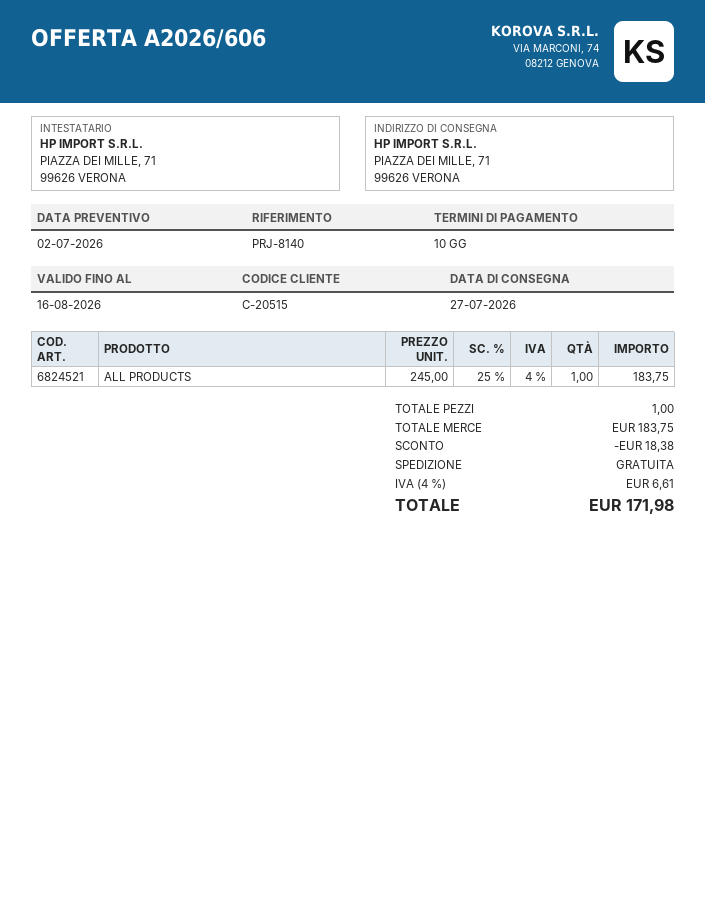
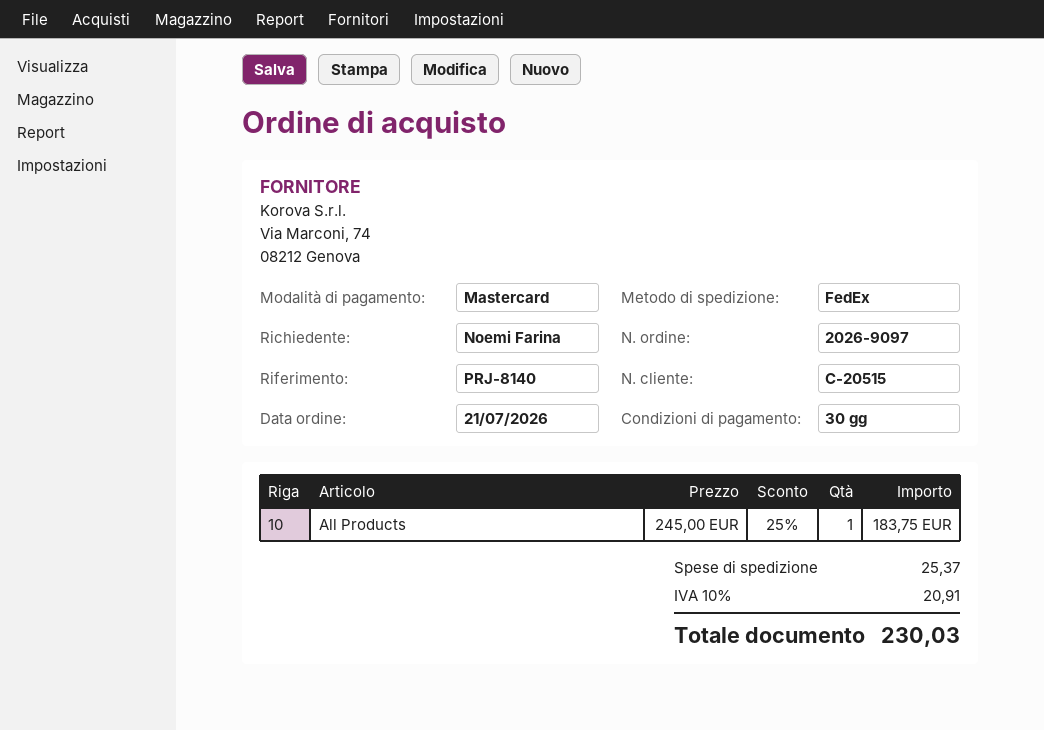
payment terms: 10 days -> 30 days
discount: 18.38 -> none
shipping: 0.00 -> 25.37
tax: 4% = 6.61 -> 10% = 20.91
total: 171.98 -> 230.03

